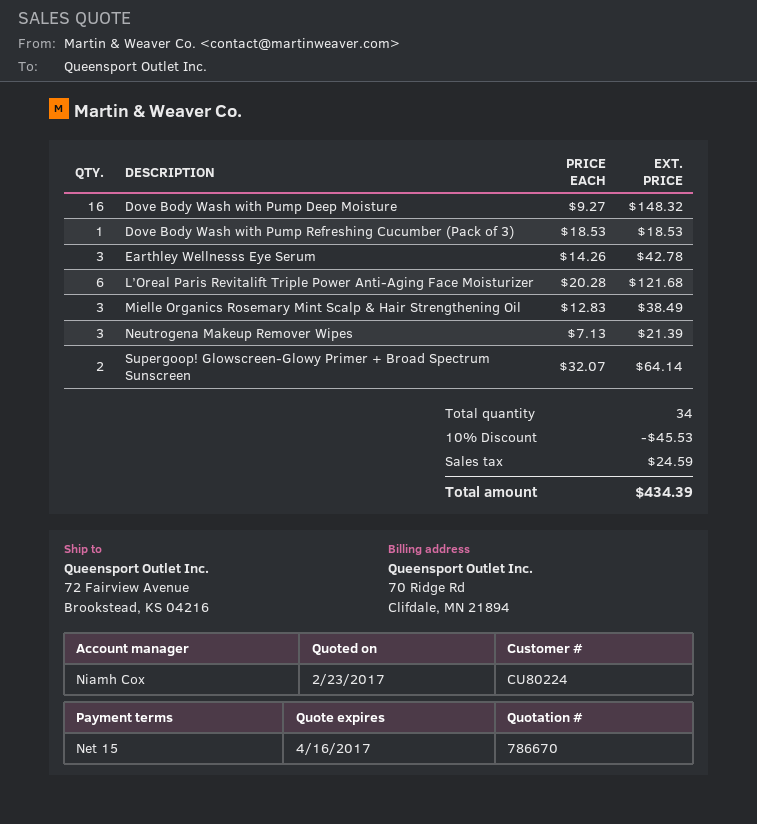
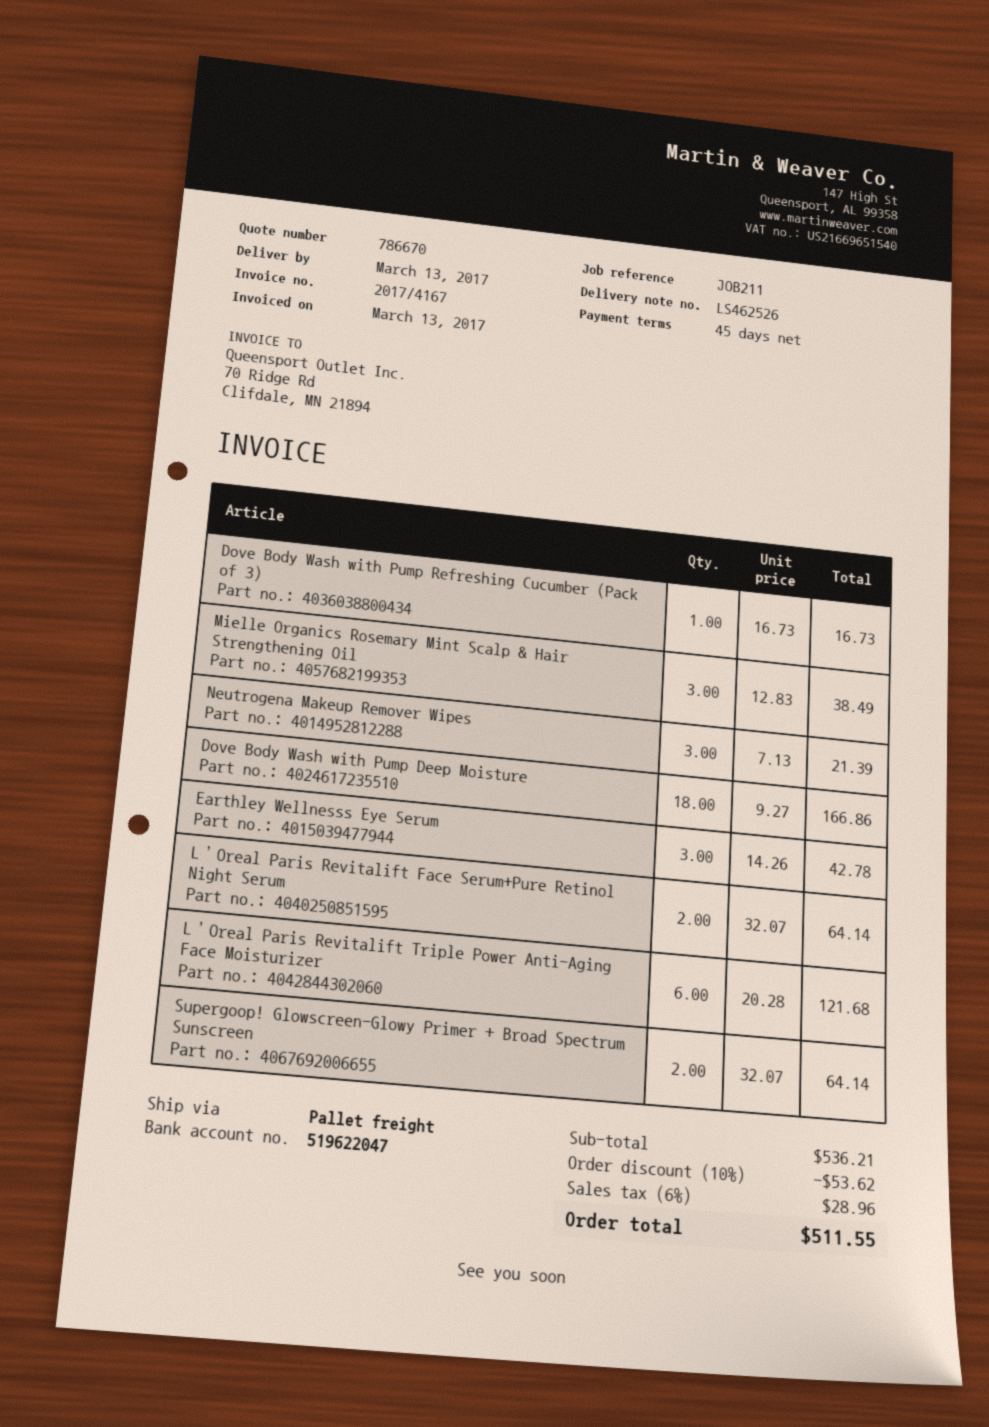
payment terms: 15 days -> 45 days
Dove Body Wash with Pump Deep Moisture: 16 x 9.27 = 148.32 -> 18 x 9.27 = 166.86
Dove Body Wash with Pump Refreshing Cucumber (Pack of 3): 1 x 18.53 = 18.53 -> 1 x 16.73 = 16.73
L’Oreal Paris Revitalift Face Serum+Pure Retinol Night Serum: none -> 2 x 32.07 = 64.14
discount: 10% = 45.53 -> 10% = 53.62
tax: 24.59 -> 28.96
total: 434.39 -> 511.55

